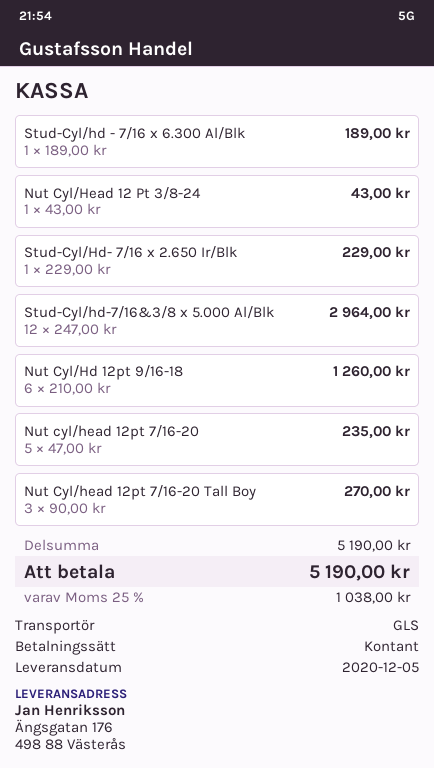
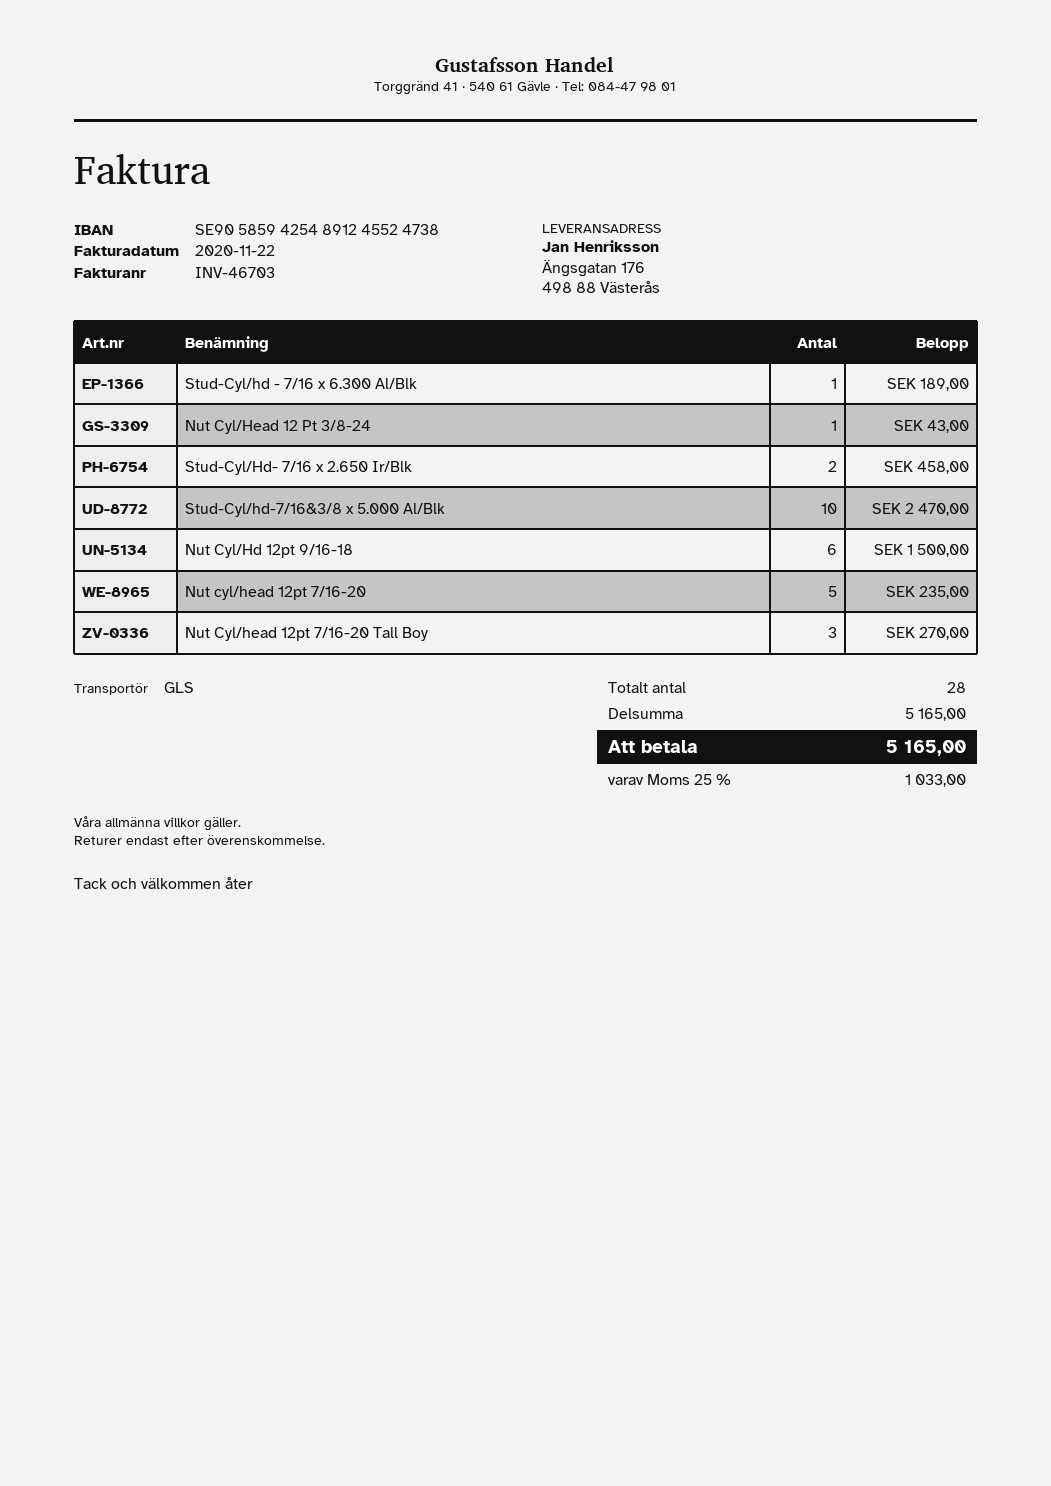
Stud-Cyl/Hd- 7/16 x 2.650 Ir/Blk: 1 for 229.00 -> 2 for 458.00
Stud-Cyl/hd-7/16&3/8 x 5.000 Al/Blk: 12 for 2964.00 -> 10 for 2470.00
Nut Cyl/Hd 12pt 9/16-18: 6 for 1260.00 -> 6 for 1500.00
subtotal: 5190.00 -> 5165.00
tax: 25% = 1038.00 -> 25% = 1033.00
total: 5190.00 -> 5165.00

